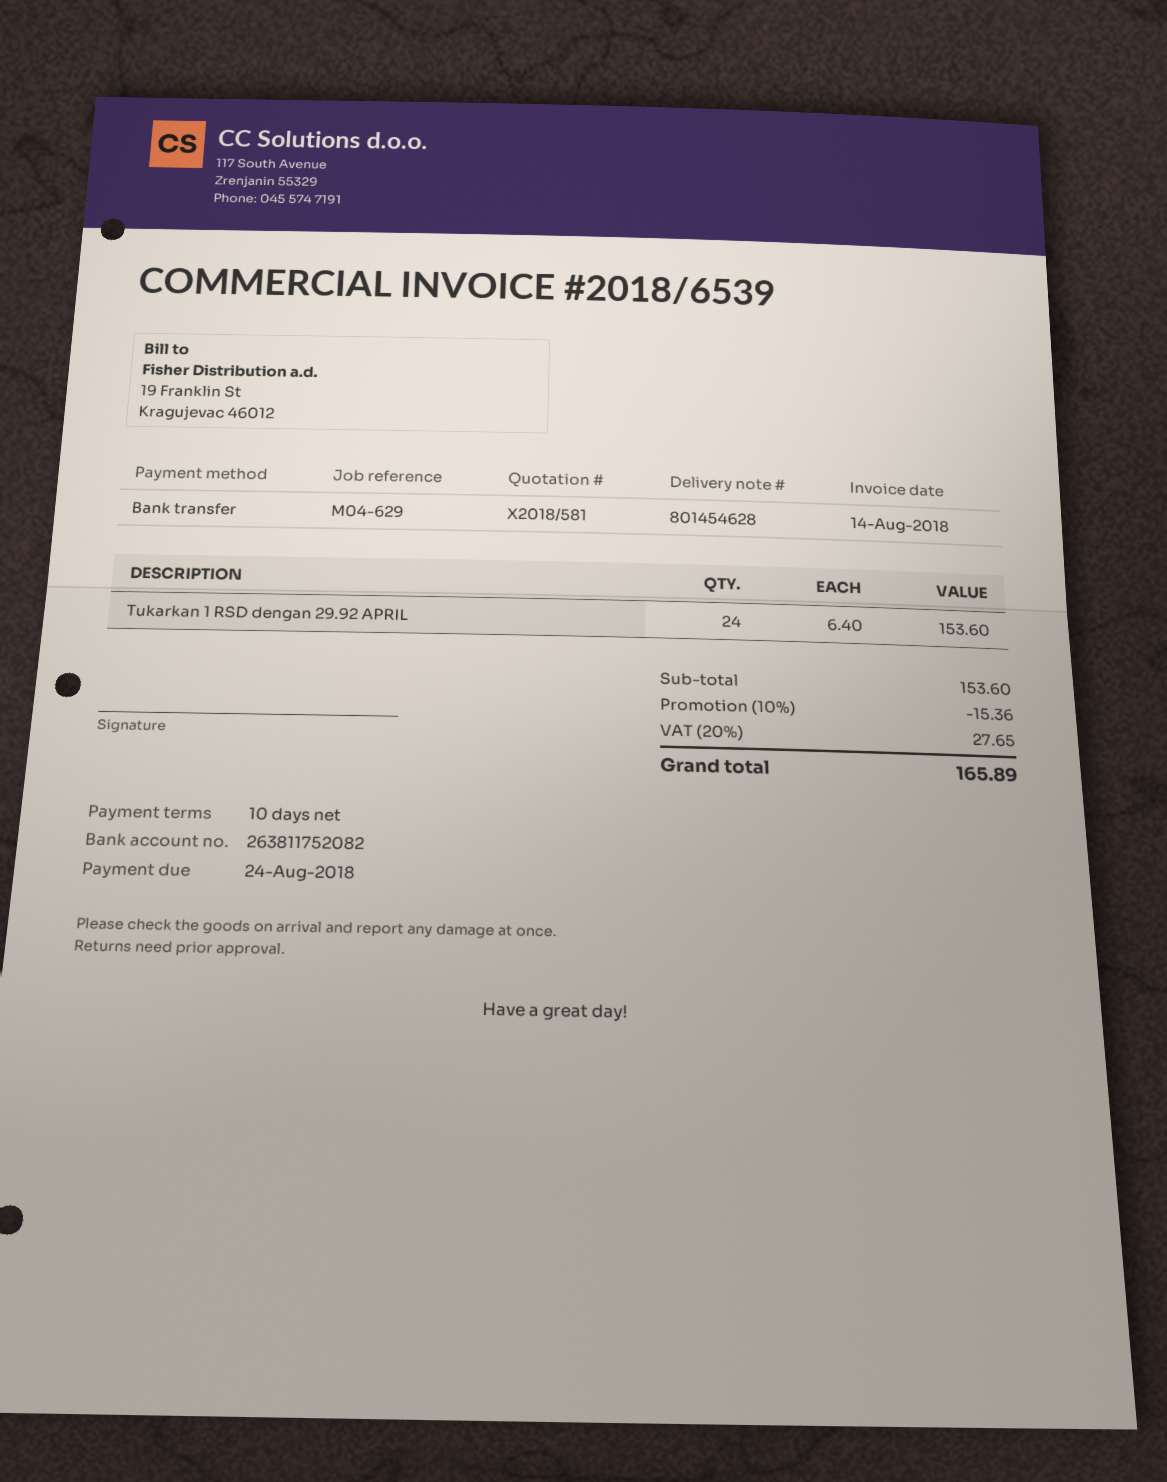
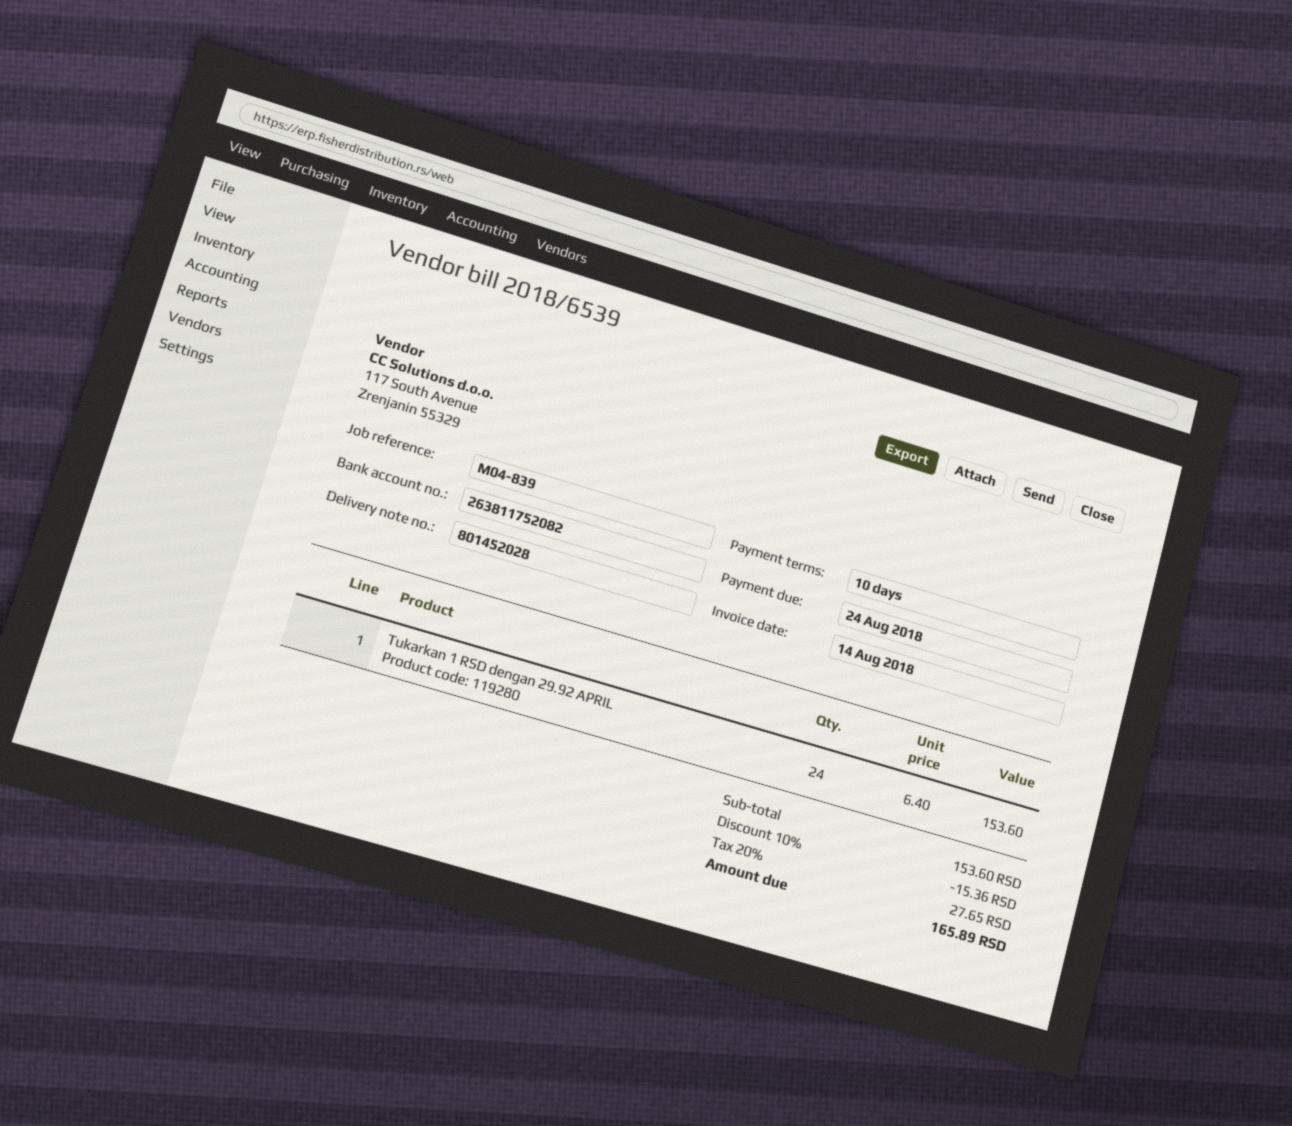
delivery note number: 801454628 -> 801452028
reference: M04-629 -> M04-839

